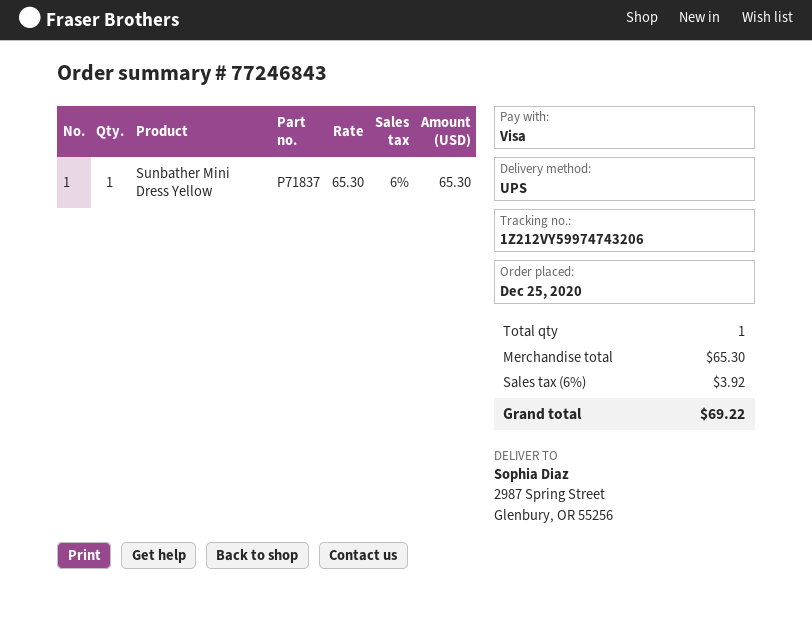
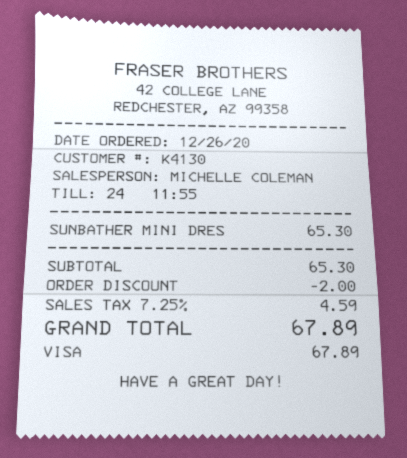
order date: 2020-12-25 -> 2020-12-26
discount: none -> 2.00
tax: 6% = 3.92 -> 7.25% = 4.59
total: 69.22 -> 67.89

